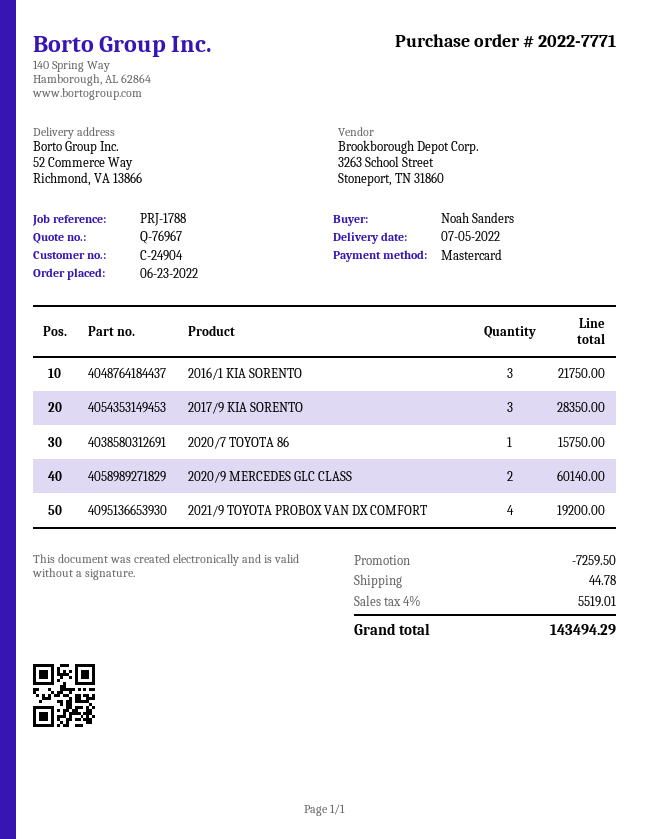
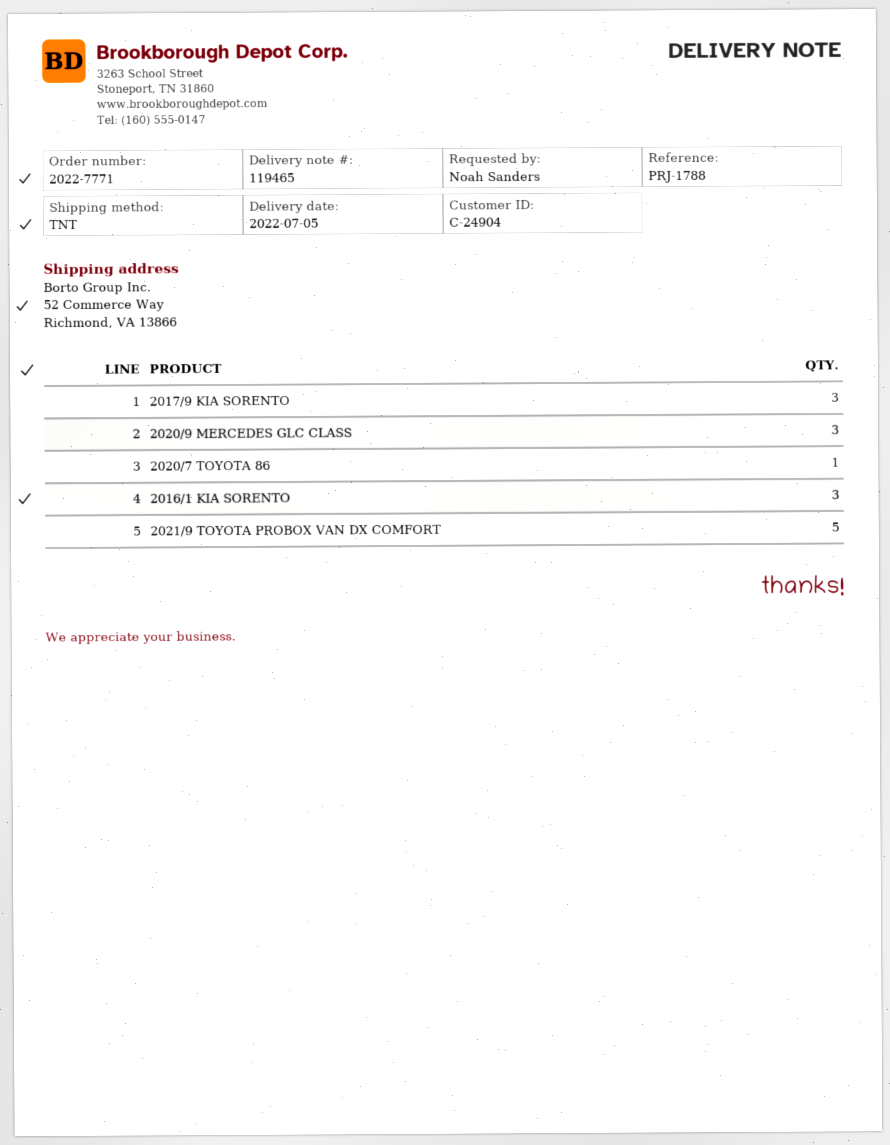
2020/9 MERCEDES GLC CLASS: 2 -> 3
2021/9 TOYOTA PROBOX VAN DX COMFORT: 4 -> 5

